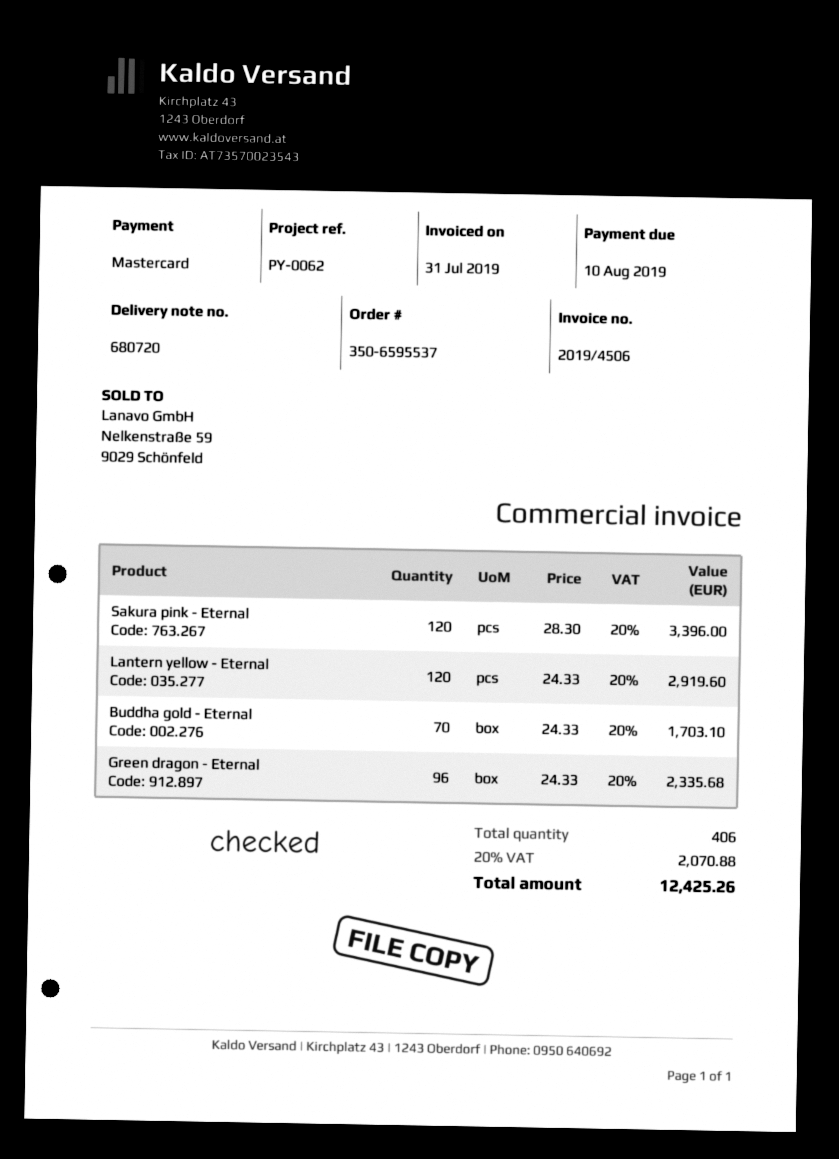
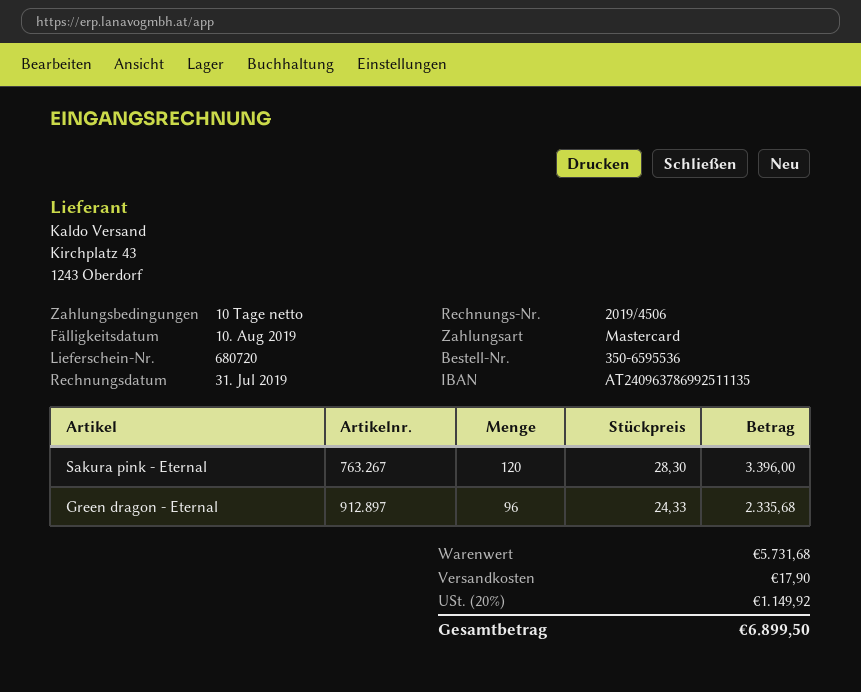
order number: 350-6595537 -> 350-6595536
Lantern yellow - Eternal: 120 x 24.33 = 2919.60 -> none
Buddha gold - Eternal: 70 x 24.33 = 1703.10 -> none
shipping: none -> 17.90
tax: 20% = 2070.88 -> 20% = 1149.92
total: 12425.26 -> 6899.50

